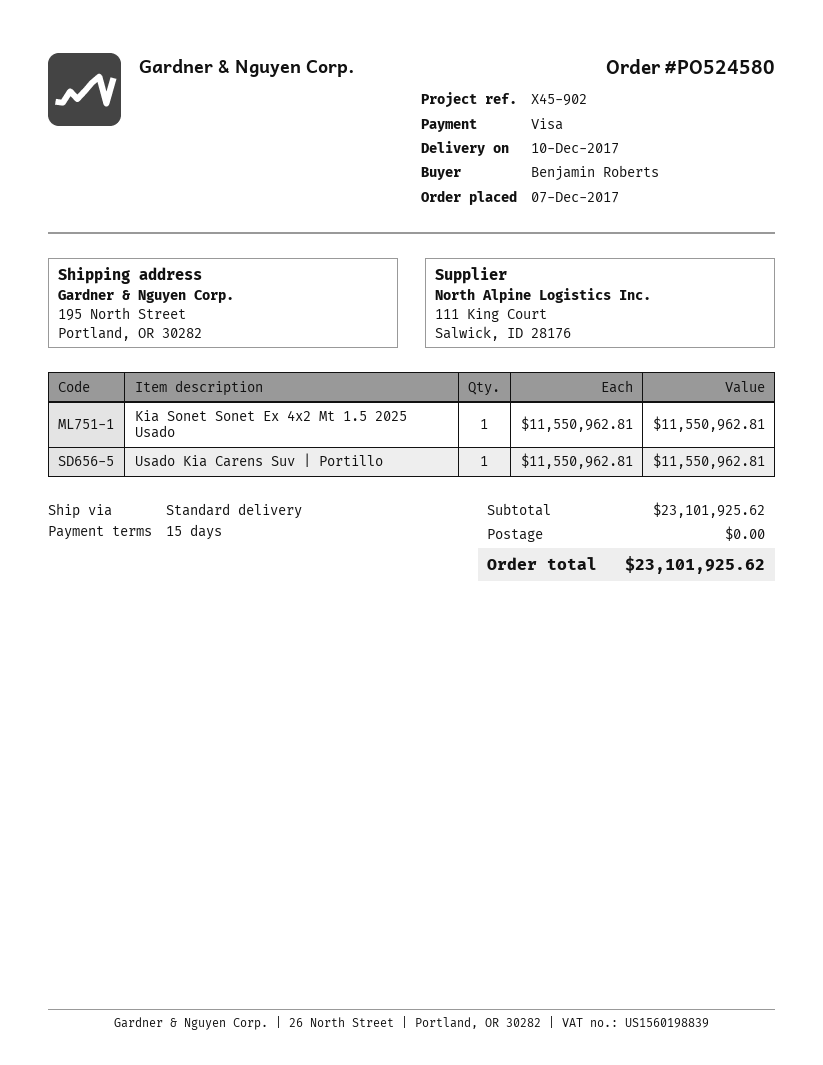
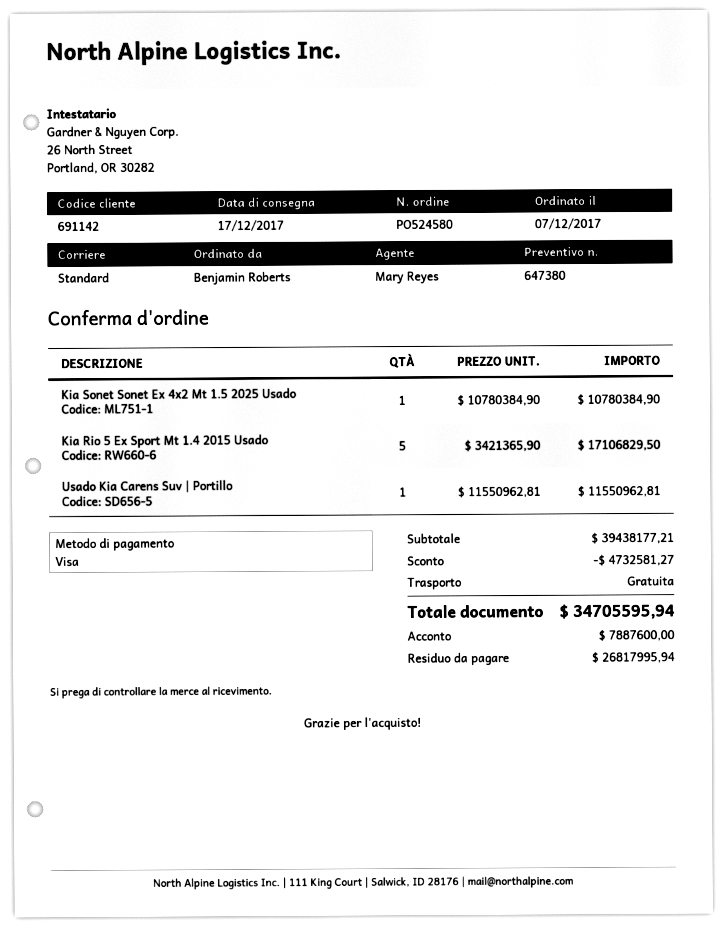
delivery date: 2017-12-10 -> 2017-12-17
Kia Sonet Sonet Ex 4x2 Mt 1.5 2025 Usado: 1 x 11550962.81 = 11550962.81 -> 1 x 10780384.90 = 10780384.90
Kia Rio 5 Ex Sport Mt 1.4 2015 Usado: none -> 5 x 3421365.90 = 17106829.50
subtotal: 23101925.62 -> 39438177.21
discount: none -> 4732581.27
total: 23101925.62 -> 34705595.94

